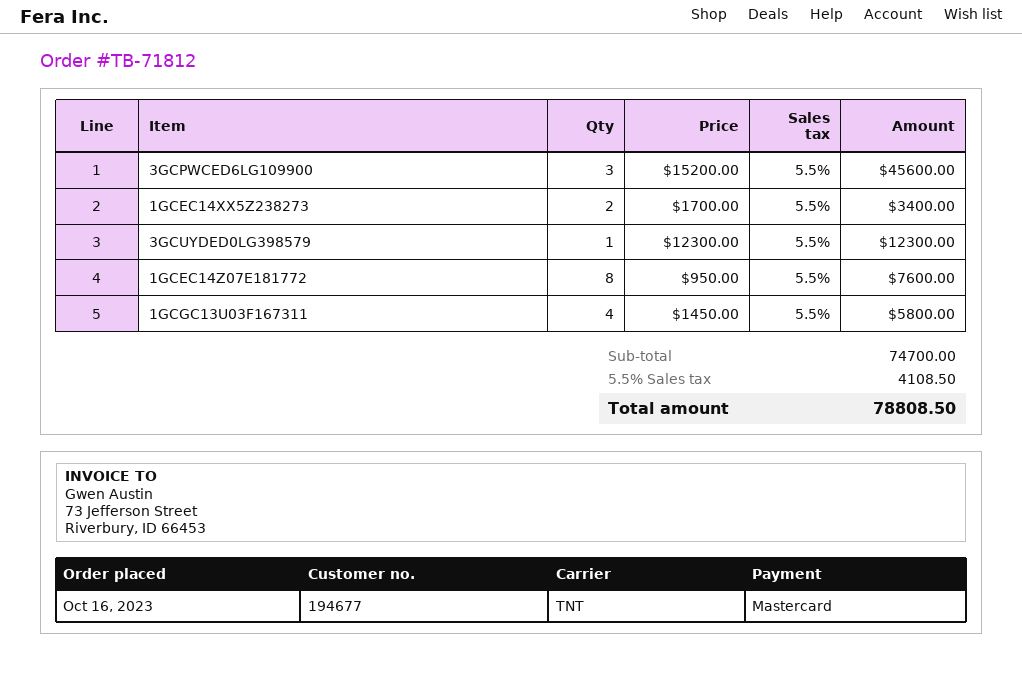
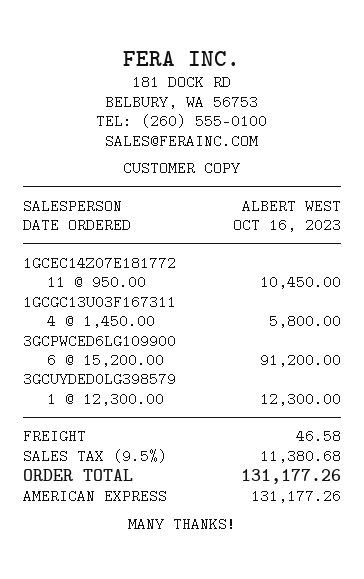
payment method: Mastercard -> American Express
3GCPWCED6LG109900: 3 x 15200.00 = 45600.00 -> 6 x 15200.00 = 91200.00
1GCEC14XX5Z238273: 2 x 1700.00 = 3400.00 -> none
1GCEC14Z07E181772: 8 x 950.00 = 7600.00 -> 11 x 950.00 = 10450.00
shipping: none -> 46.58
tax: 5.5% = 4108.50 -> 9.5% = 11380.68
total: 78808.50 -> 131177.26

